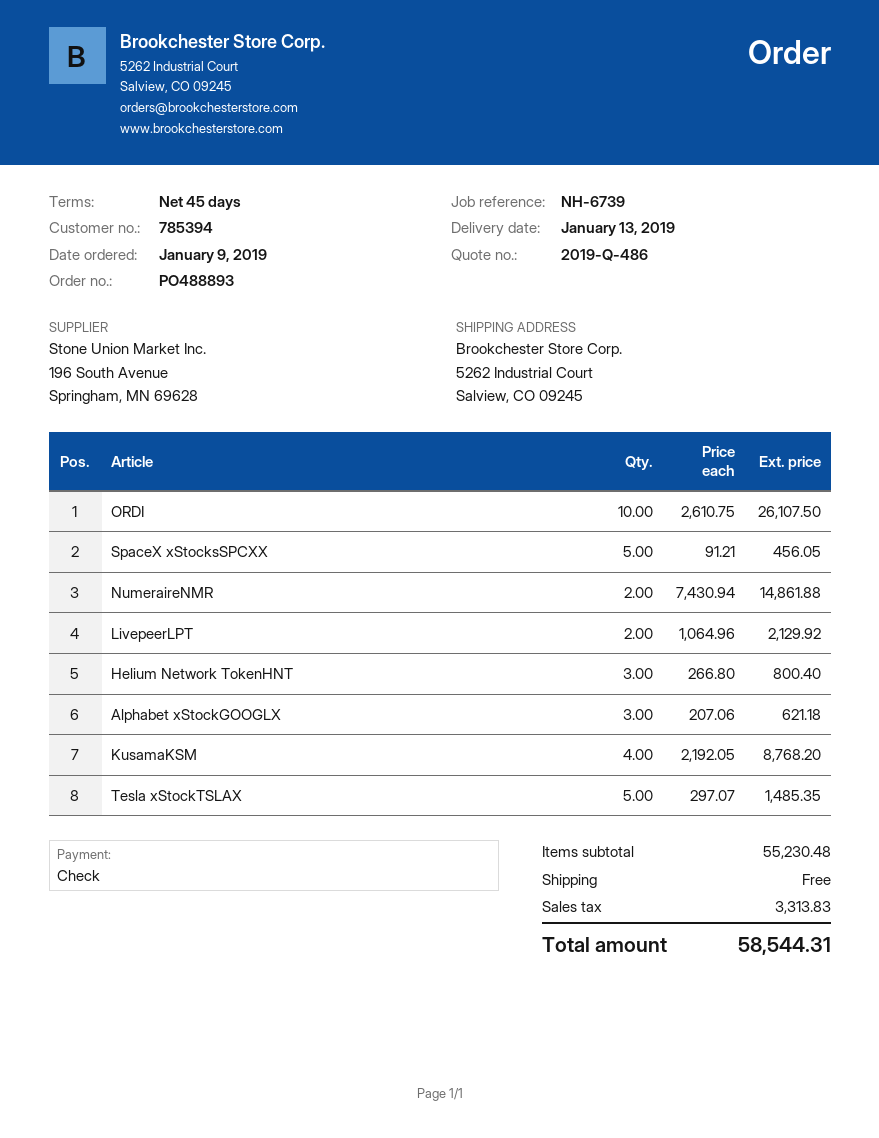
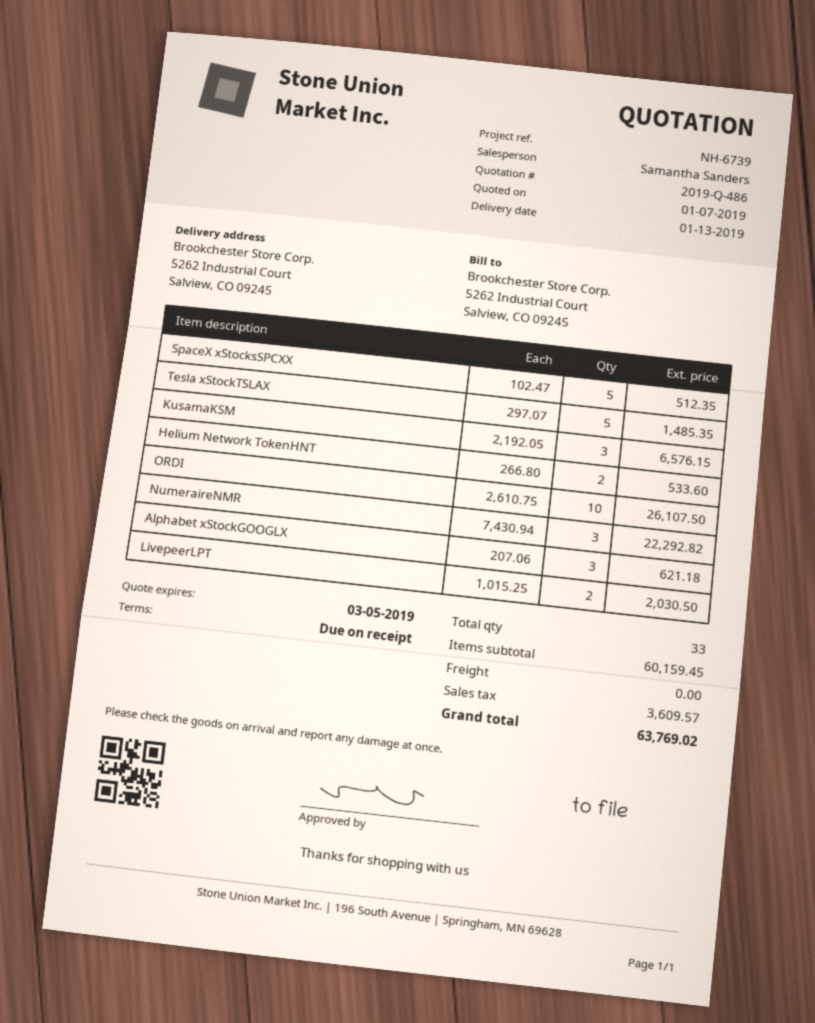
payment terms: 45 days -> on receipt
SpaceX xStocksSPCXX: 5 x 91.21 = 456.05 -> 5 x 102.47 = 512.35
NumeraireNMR: 2 x 7430.94 = 14861.88 -> 3 x 7430.94 = 22292.82
LivepeerLPT: 2 x 1064.96 = 2129.92 -> 2 x 1015.25 = 2030.50
Helium Network TokenHNT: 3 x 266.80 = 800.40 -> 2 x 266.80 = 533.60
KusamaKSM: 4 x 2192.05 = 8768.20 -> 3 x 2192.05 = 6576.15
subtotal: 55230.48 -> 60159.45
tax: 3313.83 -> 3609.57
total: 58544.31 -> 63769.02

